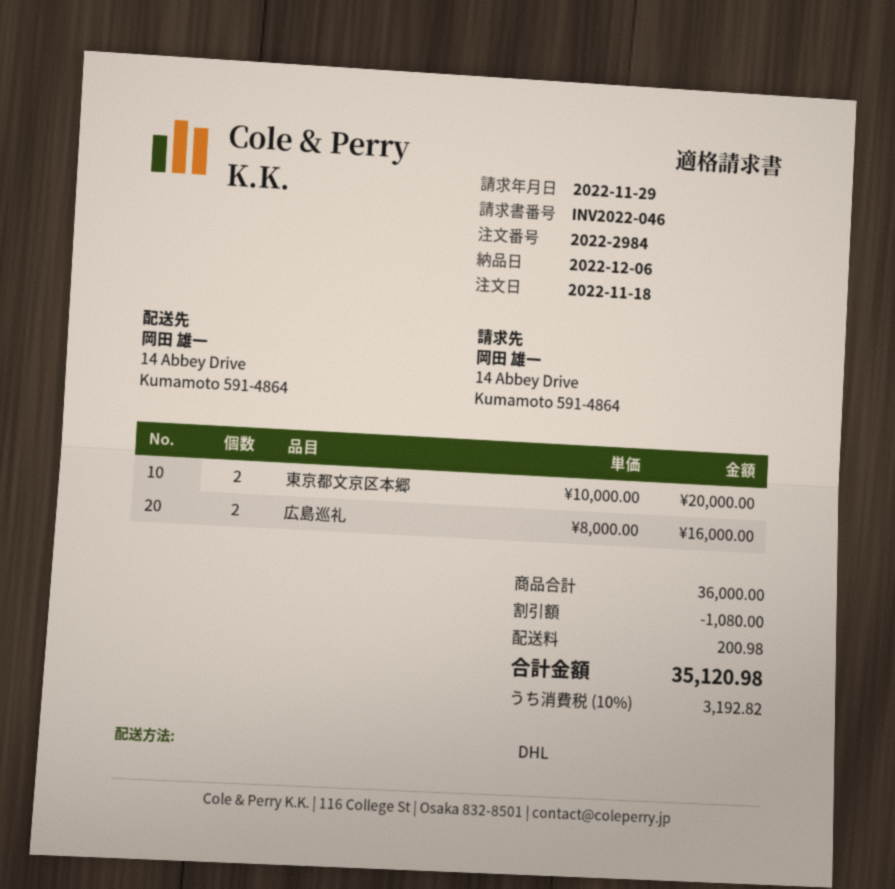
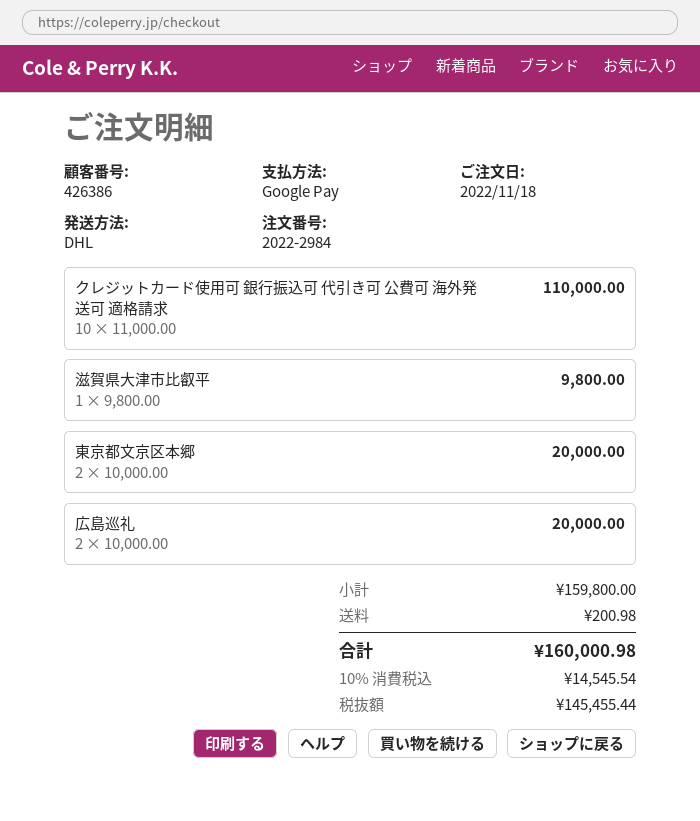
広島巡礼: 2 x 8000.00 = 16000.00 -> 2 x 10000.00 = 20000.00
クレジットカード使用可 銀行振込可 代引き可 公費可 海外発送可 適格請求: none -> 10 x 11000.00 = 110000.00
滋賀県大津市比叡平: none -> 1 x 9800.00 = 9800.00
subtotal: 36000.00 -> 159800.00
discount: 1080.00 -> none
tax: 10% = 3192.82 -> 10% = 14545.54
total: 35120.98 -> 160000.98

